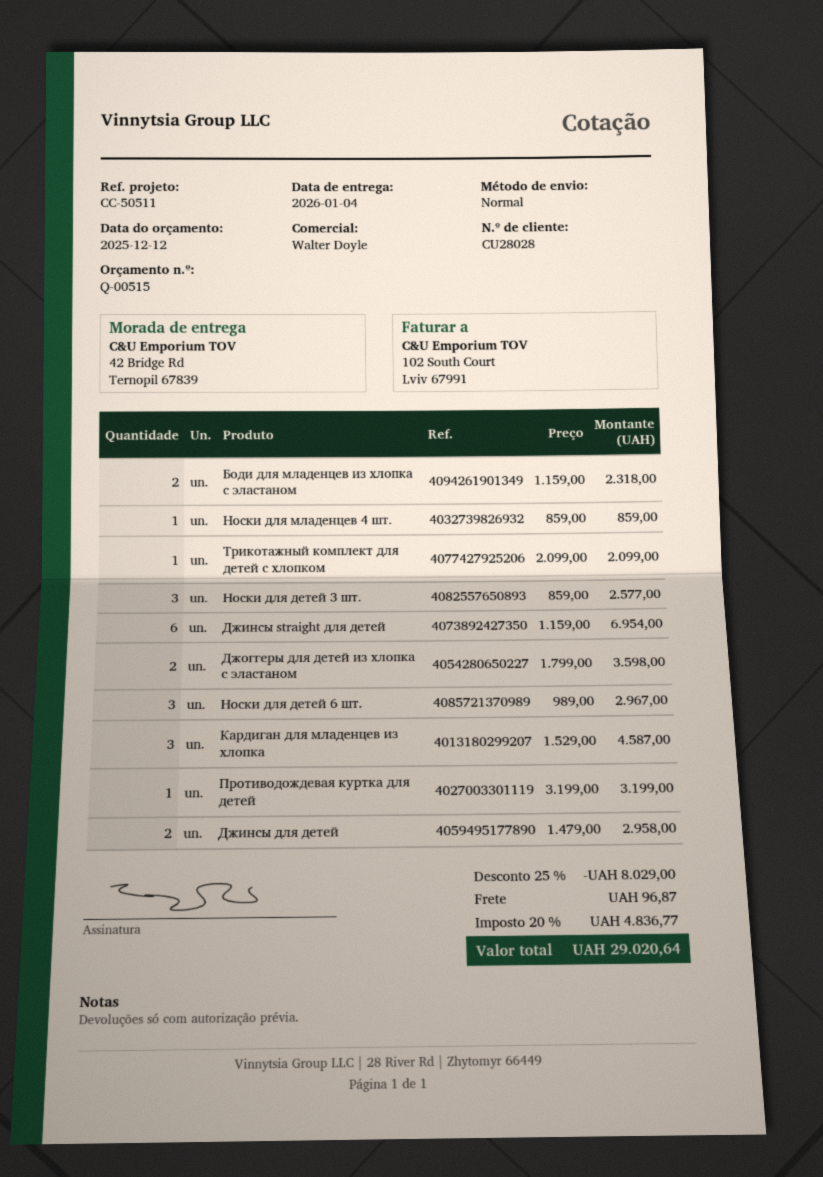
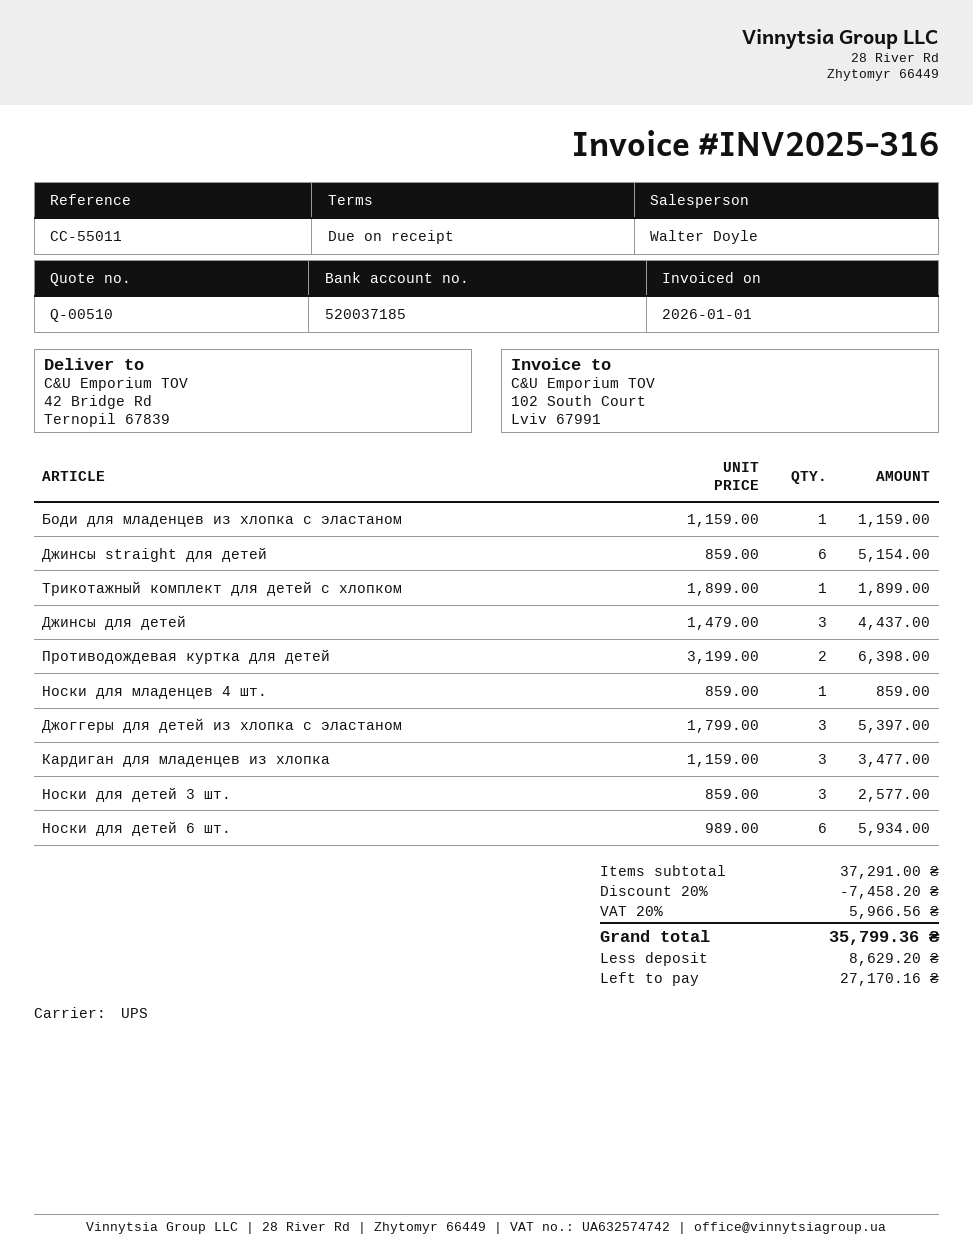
quote number: Q-00515 -> Q-00510
reference: CC-50511 -> CC-55011
shipping method: standard -> UPS
Боди для младенцев из хлопка с эластаном: 2 x 1159.00 = 2318.00 -> 1 x 1159.00 = 1159.00
Трикотажный комплект для детей с хлопком: 1 x 2099.00 = 2099.00 -> 1 x 1899.00 = 1899.00
Джинсы straight для детей: 6 x 1159.00 = 6954.00 -> 6 x 859.00 = 5154.00
Джоггеры для детей из хлопка с эластаном: 2 x 1799.00 = 3598.00 -> 3 x 1799.00 = 5397.00
Носки для детей 6 шт.: 3 x 989.00 = 2967.00 -> 6 x 989.00 = 5934.00
Кардиган для младенцев из хлопка: 3 x 1529.00 = 4587.00 -> 3 x 1159.00 = 3477.00
Противодождевая куртка для детей: 1 x 3199.00 = 3199.00 -> 2 x 3199.00 = 6398.00
Джинсы для детей: 2 x 1479.00 = 2958.00 -> 3 x 1479.00 = 4437.00
discount: 25% = 8029.00 -> 20% = 7458.20
shipping: 96.87 -> none
tax: 20% = 4836.77 -> 20% = 5966.56
total: 29020.64 -> 35799.36

